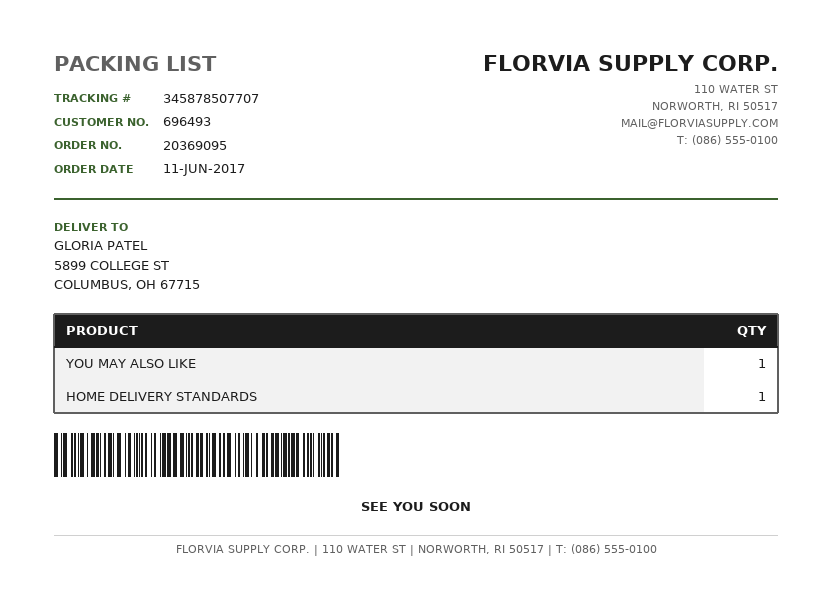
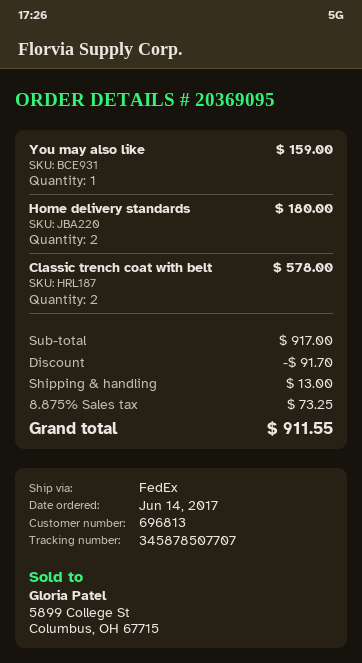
order date: 2017-06-11 -> 2017-06-14
customer number: 696493 -> 696813
HOME DELIVERY STANDARDS: 1 -> 2
Classic trench coat with belt: none -> 2

